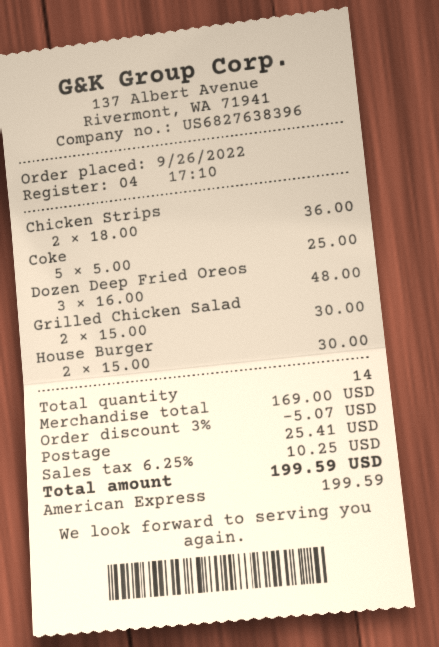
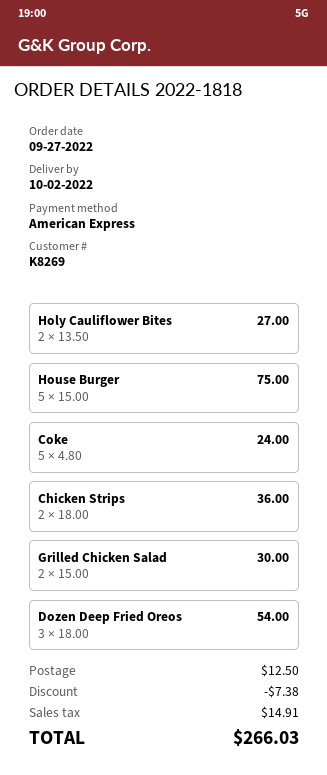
order date: 2022-09-26 -> 2022-09-27
Coke: 5 x 5.00 = 25.00 -> 5 x 4.80 = 24.00
Dozen Deep Fried Oreos: 3 x 16.00 = 48.00 -> 3 x 18.00 = 54.00
House Burger: 2 x 15.00 = 30.00 -> 5 x 15.00 = 75.00
Holy Cauliflower Bites: none -> 2 x 13.50 = 27.00
discount: 5.07 -> 7.38
shipping: 25.41 -> 12.50
tax: 10.25 -> 14.91
total: 199.59 -> 266.03

